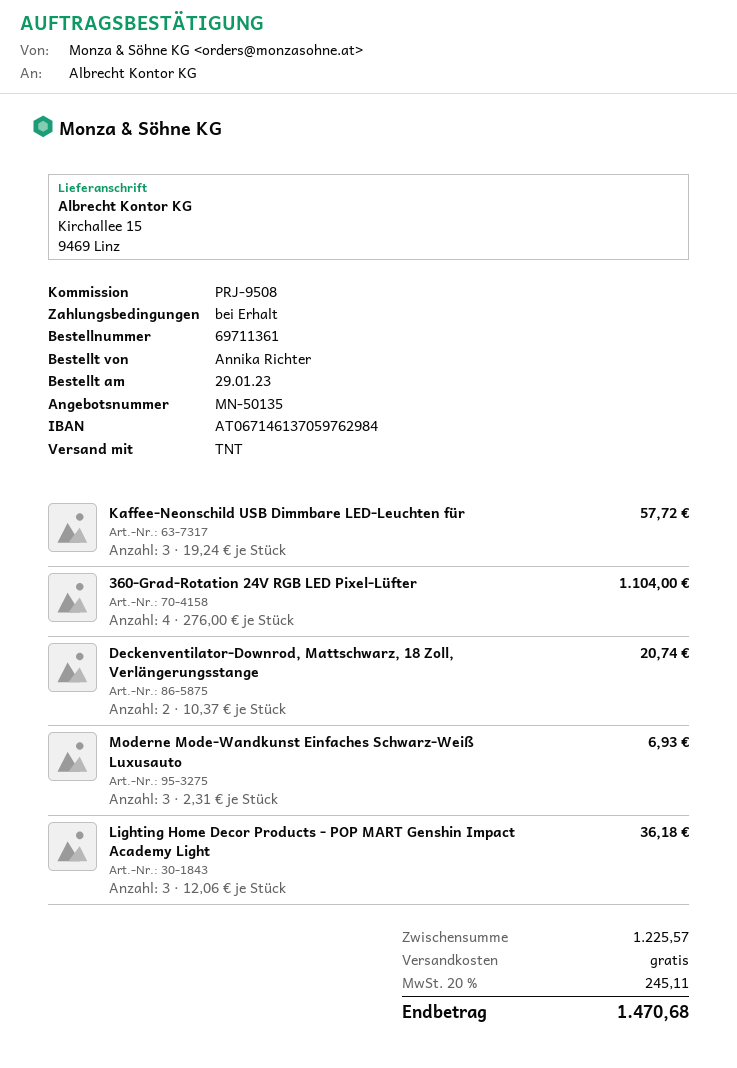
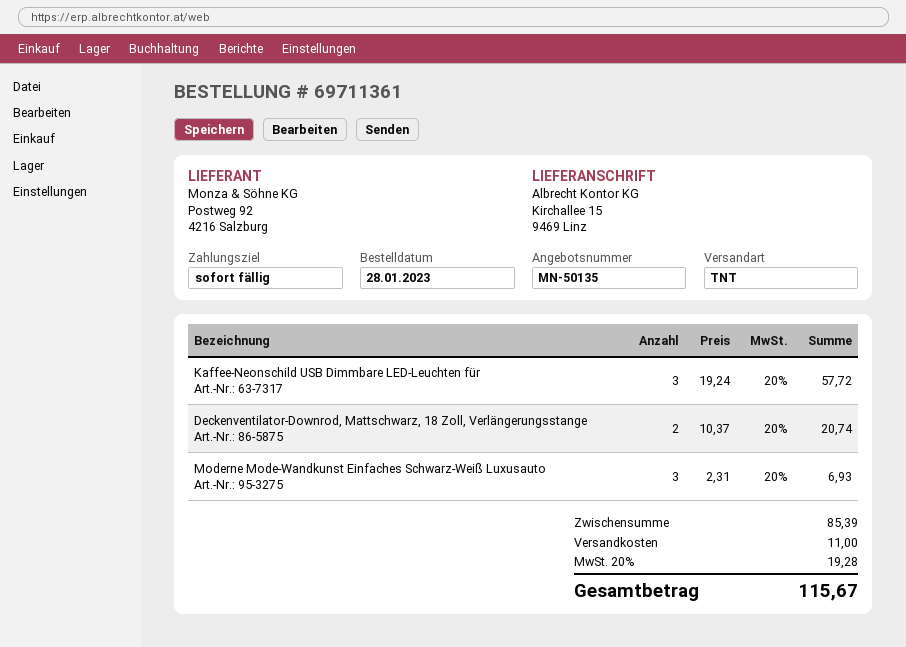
order date: 2023-01-29 -> 2023-01-28
360-Grad-Rotation 24V RGB LED Pixel-Lüfter: 4 x 276.00 = 1104.00 -> none
Lighting Home Decor Products - POP MART Genshin Impact Academy Light: 3 x 12.06 = 36.18 -> none
subtotal: 1225.57 -> 85.39
shipping: 0.00 -> 11.00
tax: 20% = 245.11 -> 20% = 19.28
total: 1470.68 -> 115.67

